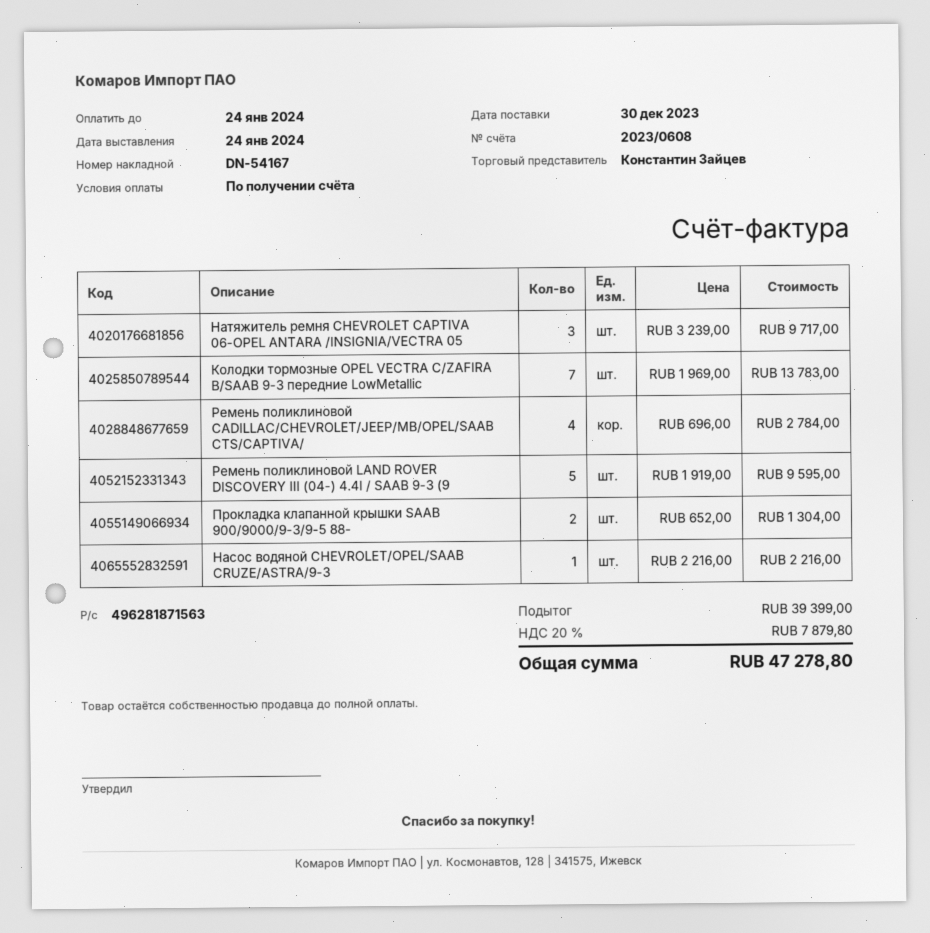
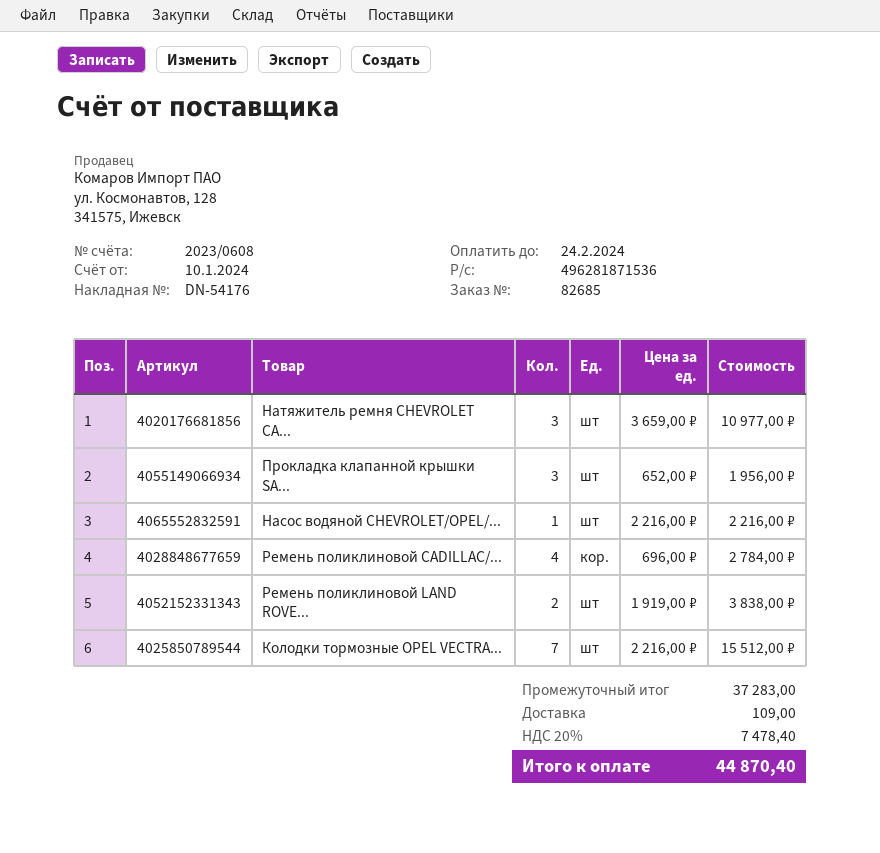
delivery note number: DN-54167 -> DN-54176
invoice date: 2024-01-24 -> 2024-01-10
due date: 2024-01-24 -> 2024-02-24
bank account: 496281871563 -> 496281871536
Натяжитель ремня CHEVROLET CAPTIVA 06-OPEL ANTARA /INSIGNIA/VECTRA 05: 3 x 3239.00 = 9717.00 -> 3 x 3659.00 = 10977.00
Колодки тормозные OPEL VECTRA C/ZAFIRA B/SAAB 9-3 передние LowMetallic: 7 x 1969.00 = 13783.00 -> 7 x 2216.00 = 15512.00
Ремень поликлиновой LAND ROVER DISCOVERY III (04-) 4.4I / SAAB 9-3 (9: 5 x 1919.00 = 9595.00 -> 2 x 1919.00 = 3838.00
Прокладка клапанной крышки SAAB 900/9000/9-3/9-5 88-: 2 x 652.00 = 1304.00 -> 3 x 652.00 = 1956.00
subtotal: 39399.00 -> 37283.00
shipping: none -> 109.00
tax: 20% = 7879.80 -> 20% = 7478.40
total: 47278.80 -> 44870.40

